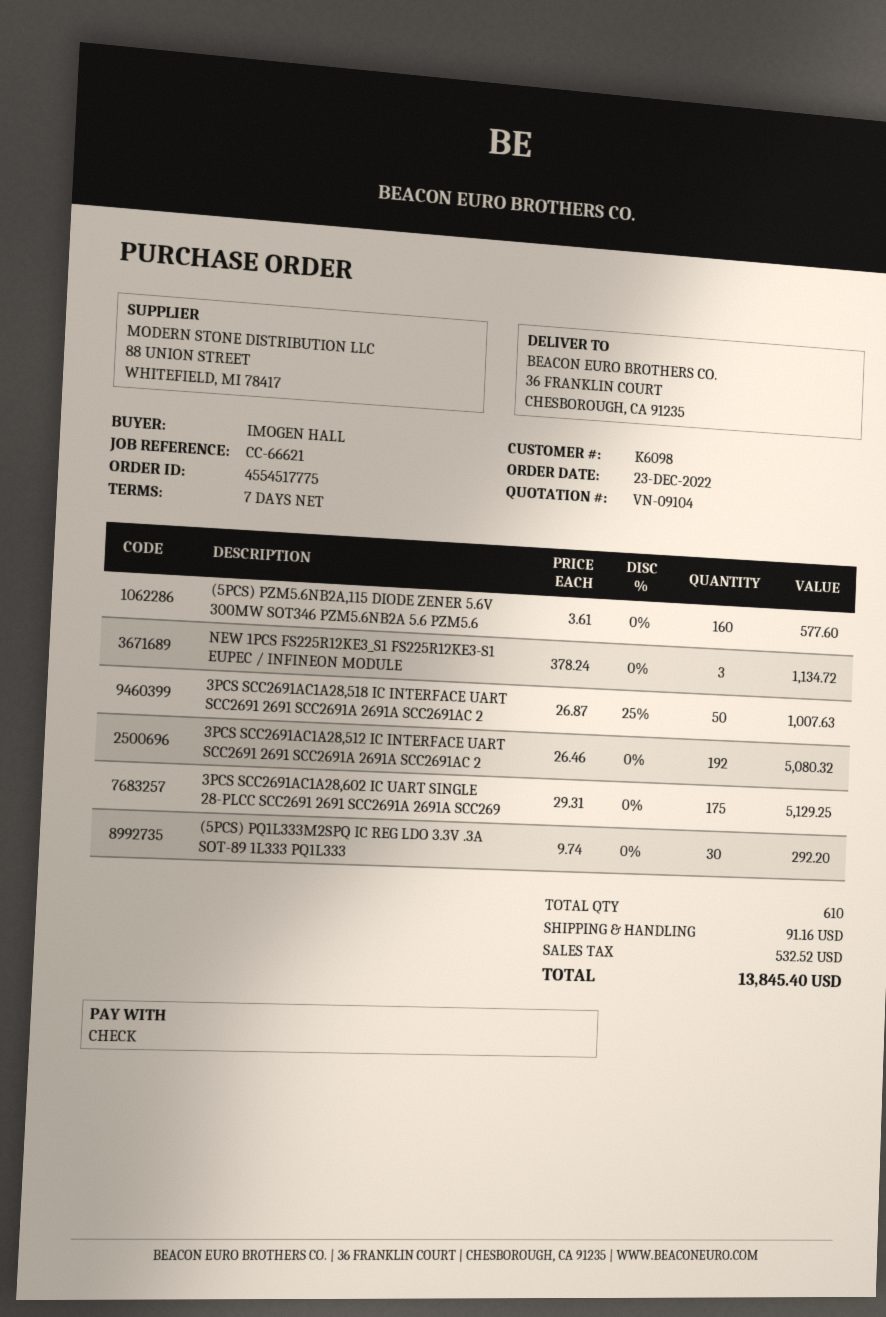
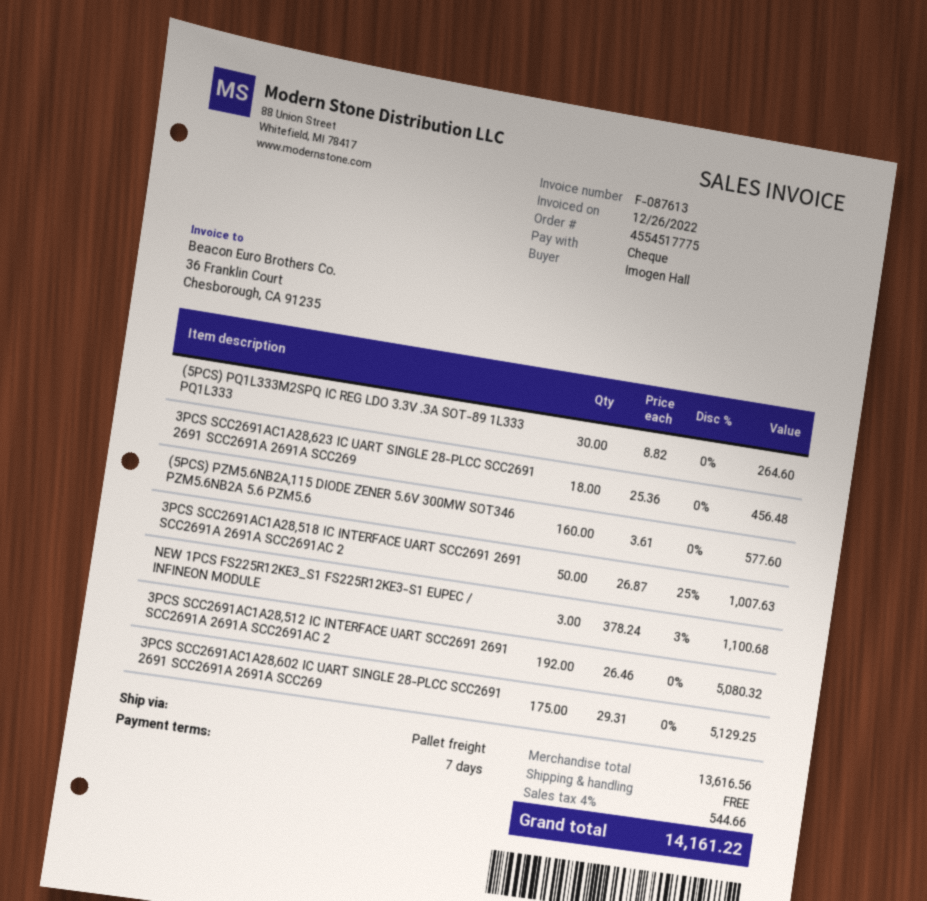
NEW 1PCS FS225R12KE3_S1 FS225R12KE3-S1 EUPEC / INFINEON MODULE: 3 x 378.24 = 1134.72 -> 3 x 378.24 - 3% = 1100.68
(5PCS) PQ1L333M2SPQ IC REG LDO 3.3V .3A SOT-89 1L333 PQ1L333: 30 x 9.74 = 292.20 -> 30 x 8.82 = 264.60
3PCS SCC2691AC1A28,623 IC UART SINGLE 28-PLCC SCC2691 2691 SCC2691A 2691A SCC269: none -> 18 x 25.36 = 456.48
shipping: 91.16 -> 0.00
tax: 532.52 -> 544.66
total: 13845.40 -> 14161.22

